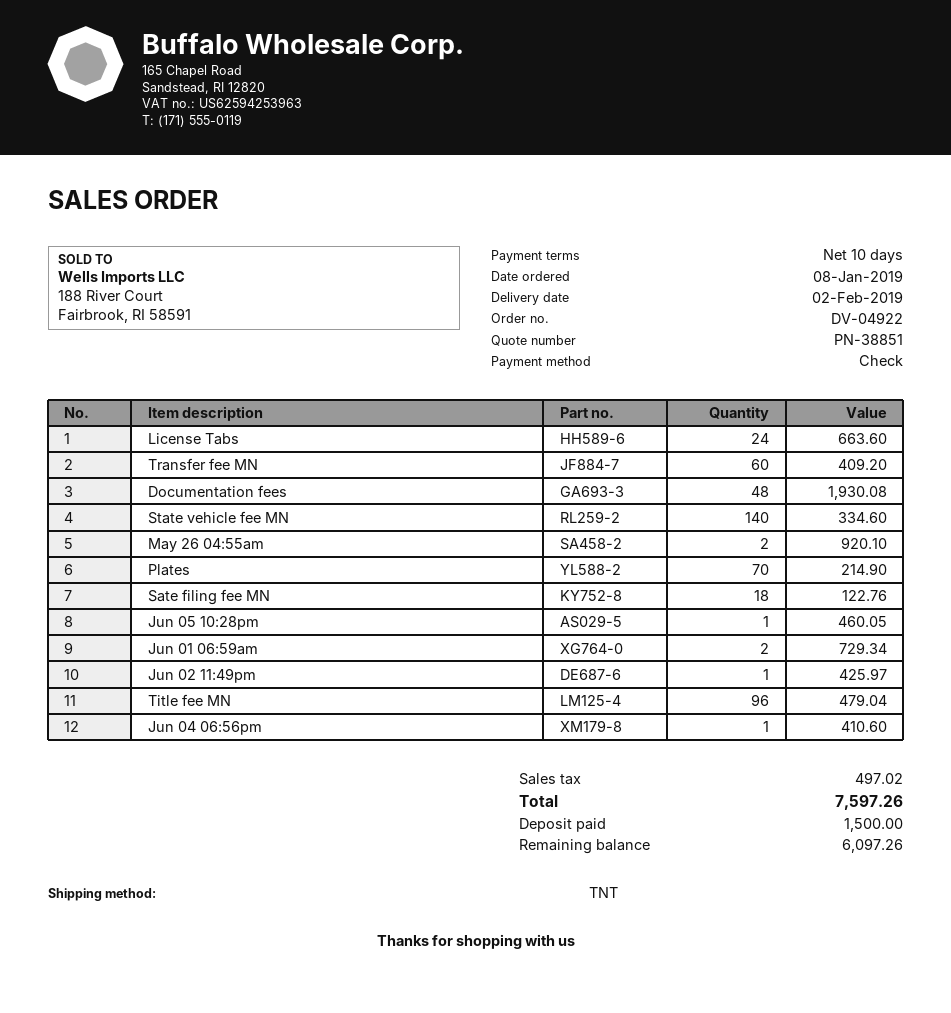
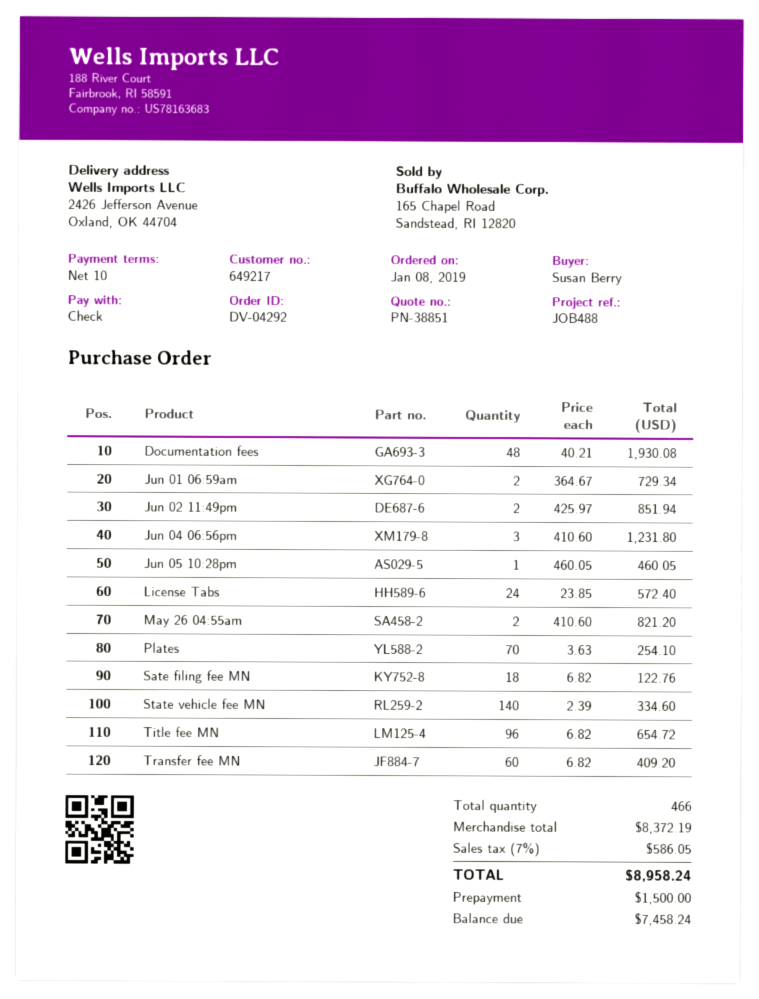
order number: DV-04922 -> DV-04292
License Tabs: 24 for 663.60 -> 24 for 572.40
May 26 04:55am: 2 for 920.10 -> 2 for 821.20
Plates: 70 for 214.90 -> 70 for 254.10
Jun 02 11:49pm: 1 for 425.97 -> 2 for 851.94
Title fee MN: 96 for 479.04 -> 96 for 654.72
Jun 04 06:56pm: 1 for 410.60 -> 3 for 1231.80
tax: 497.02 -> 586.05
total: 7597.26 -> 8958.24
balance: 6097.26 -> 7458.24

